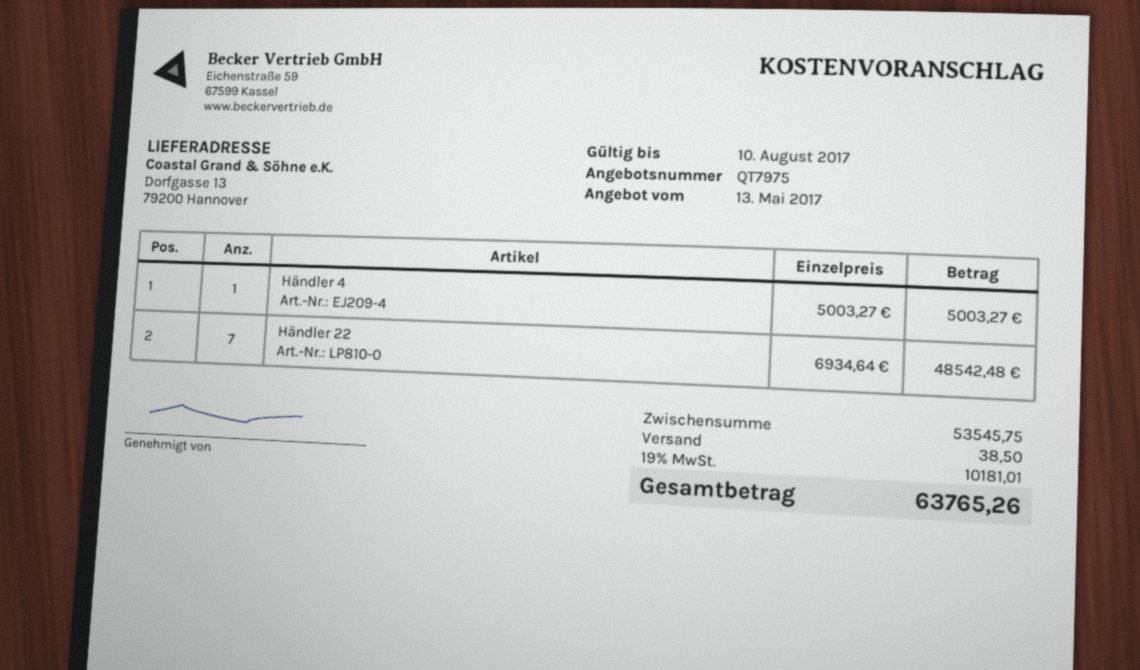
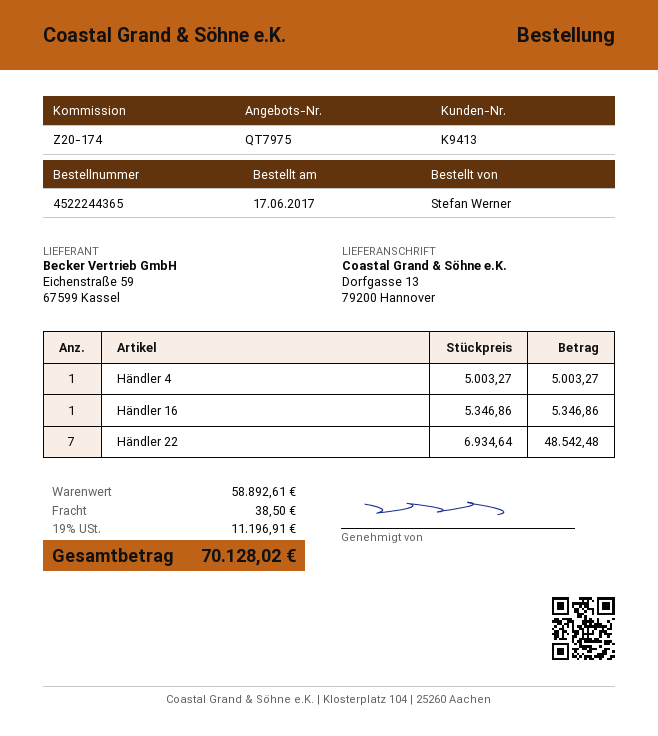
Händler 16: none -> 1 x 5346.86 = 5346.86
subtotal: 53545.75 -> 58892.61
tax: 19% = 10181.01 -> 19% = 11196.91
total: 63765.26 -> 70128.02

